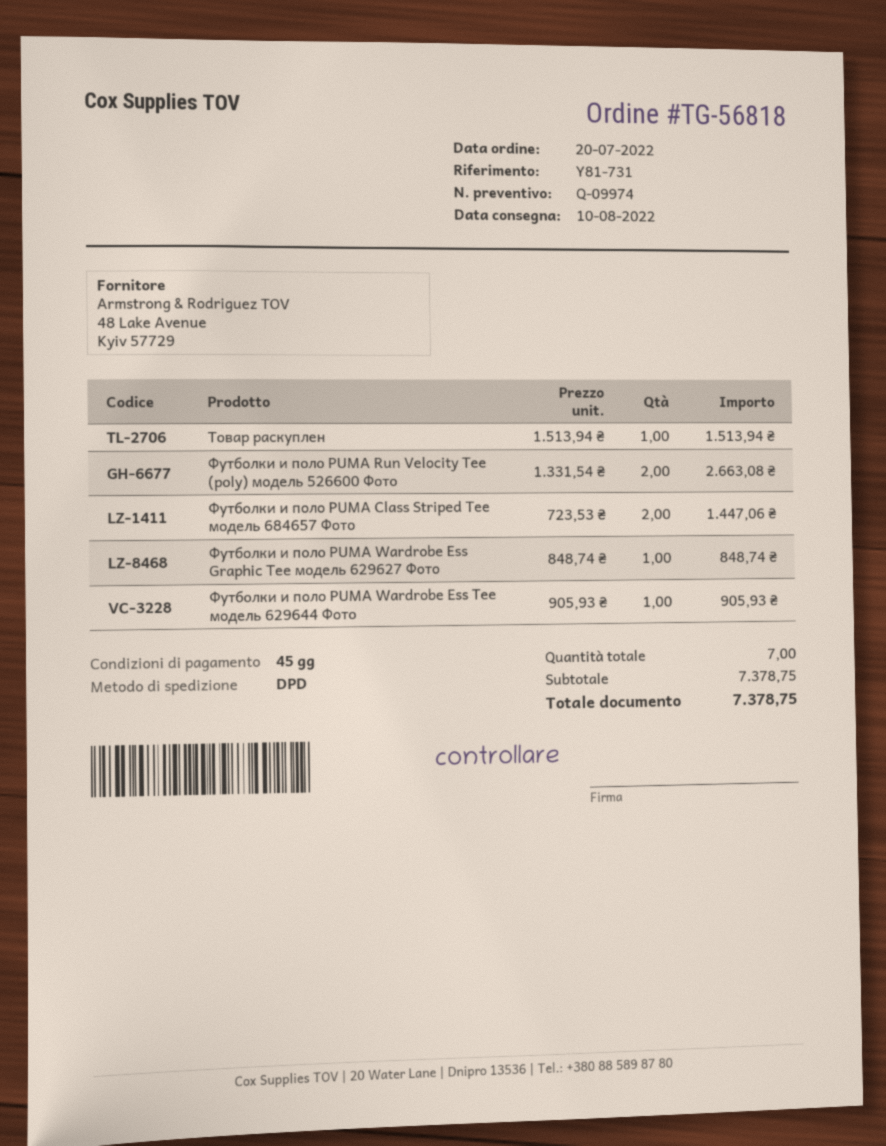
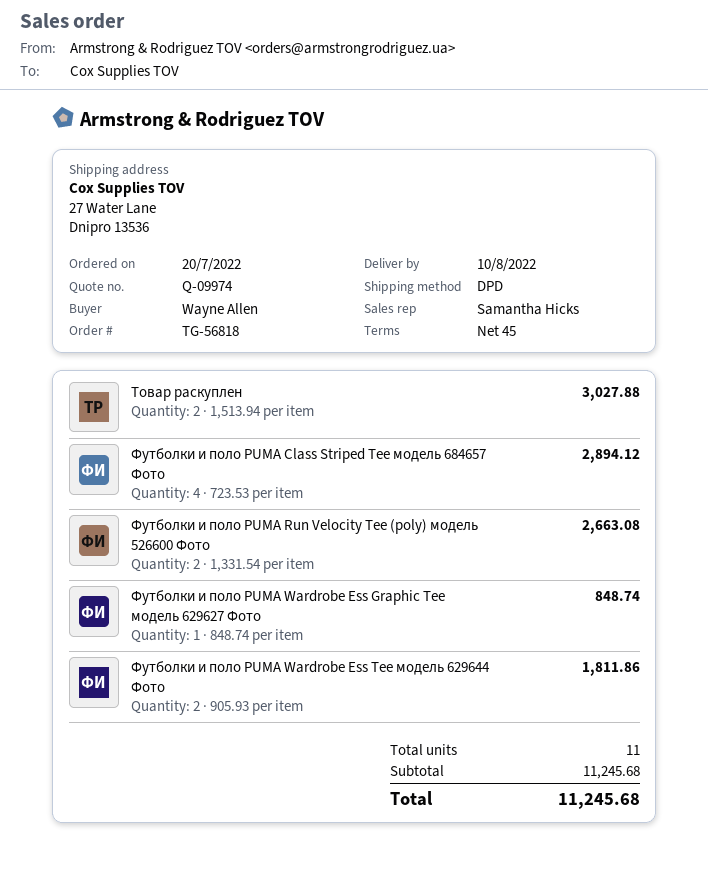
Товар раскуплен: 1 x 1513.94 = 1513.94 -> 2 x 1513.94 = 3027.88
Футболки и поло PUMA Class Striped Tee модель 684657 Фото: 2 x 723.53 = 1447.06 -> 4 x 723.53 = 2894.12
Футболки и поло PUMA Wardrobe Ess Tee модель 629644 Фото: 1 x 905.93 = 905.93 -> 2 x 905.93 = 1811.86
total quantity: 7 -> 11
subtotal: 7378.75 -> 11245.68
total: 7378.75 -> 11245.68

